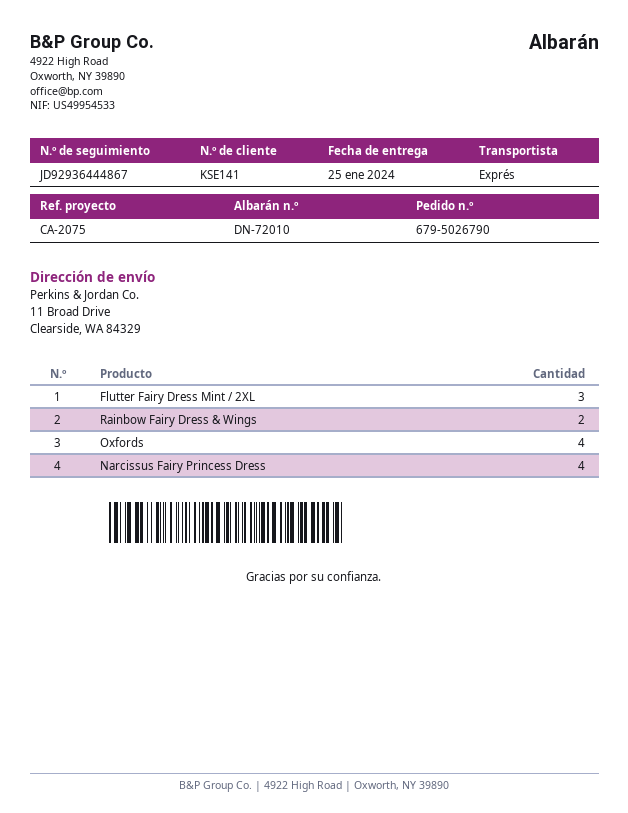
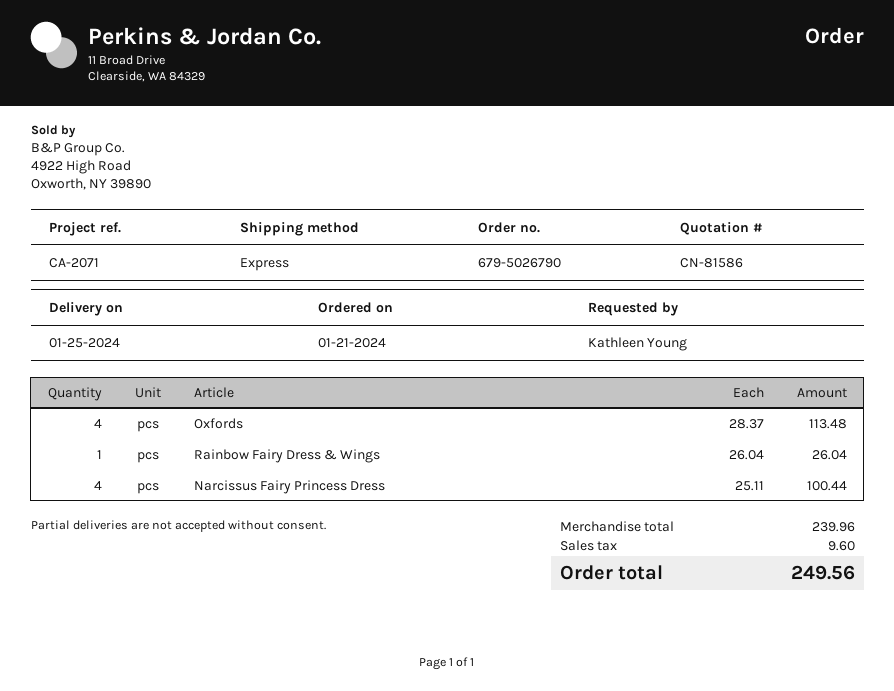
reference: CA-2075 -> CA-2071
Flutter Fairy Dress Mint / 2XL: 3 -> none
Rainbow Fairy Dress & Wings: 2 -> 1

